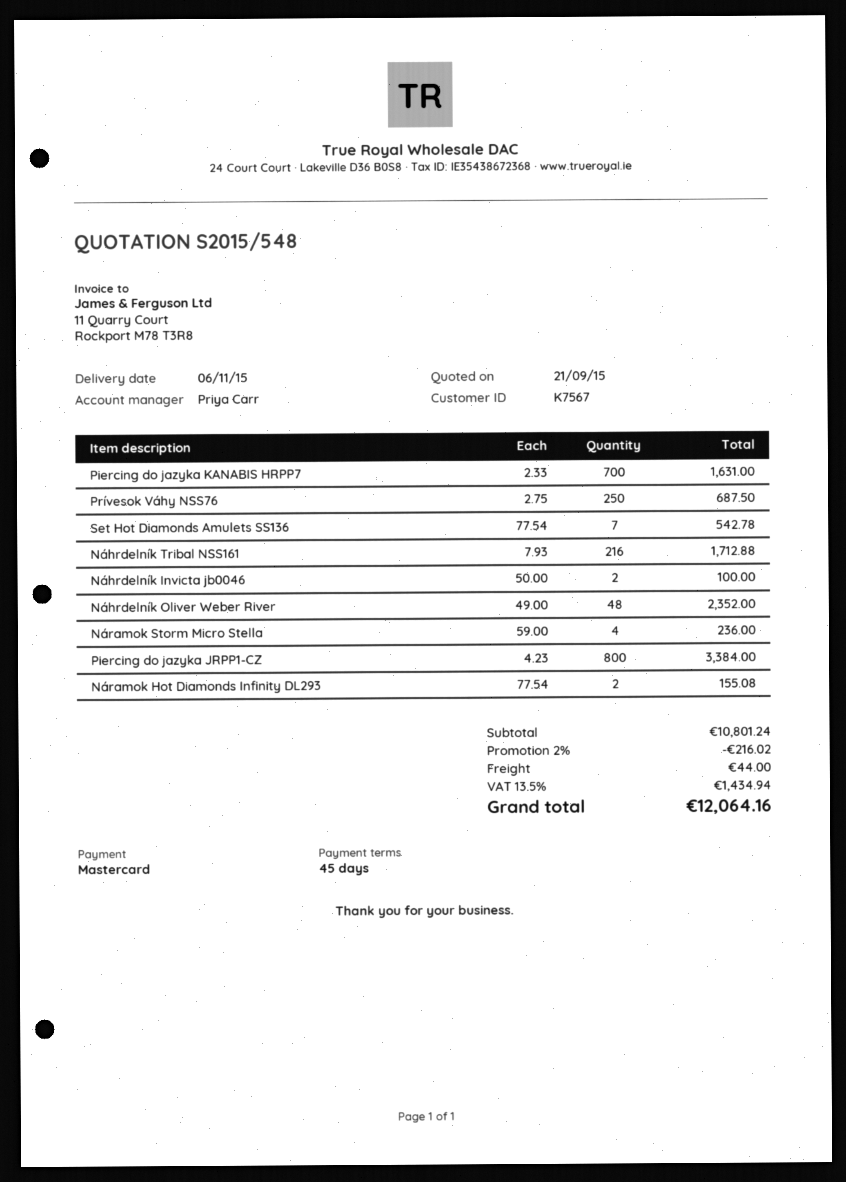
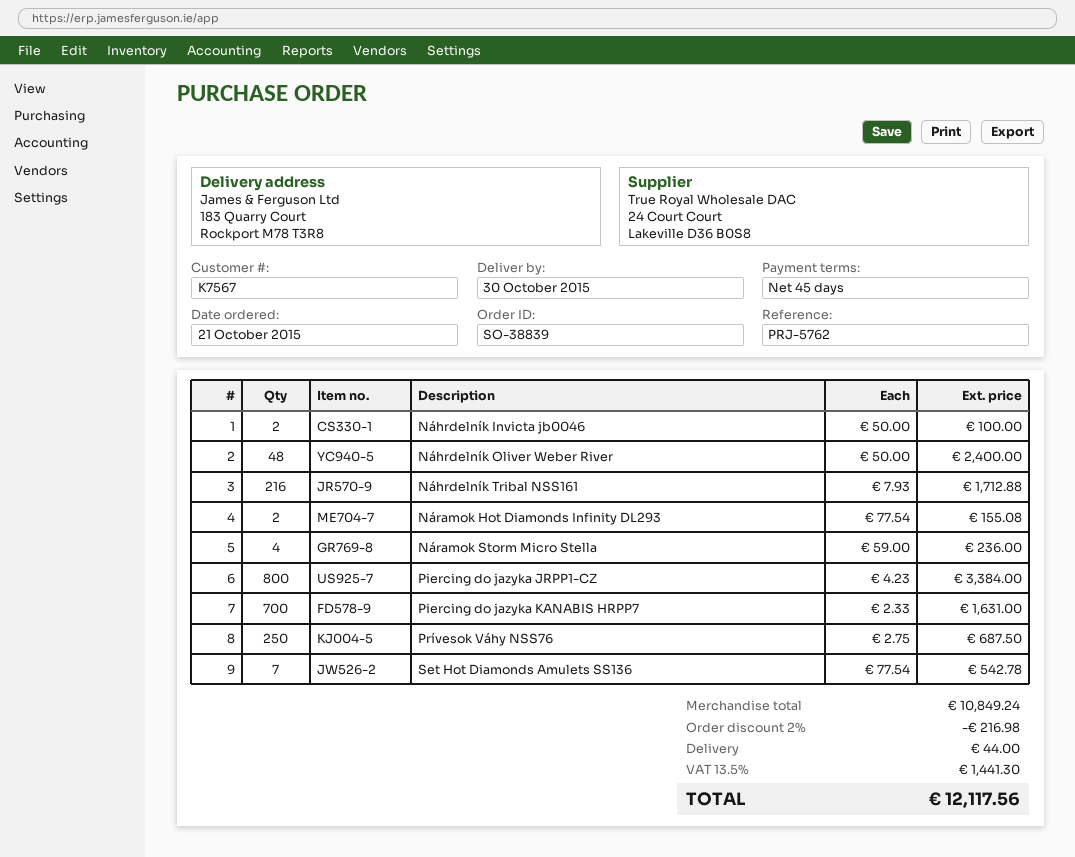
delivery date: 2015-11-06 -> 2015-10-30
Náhrdelník Oliver Weber River: 48 x 49.00 = 2352.00 -> 48 x 50.00 = 2400.00
subtotal: 10801.24 -> 10849.24
discount: 2% = 216.02 -> 2% = 216.98
tax: 13.5% = 1434.94 -> 13.5% = 1441.30
total: 12064.16 -> 12117.56

